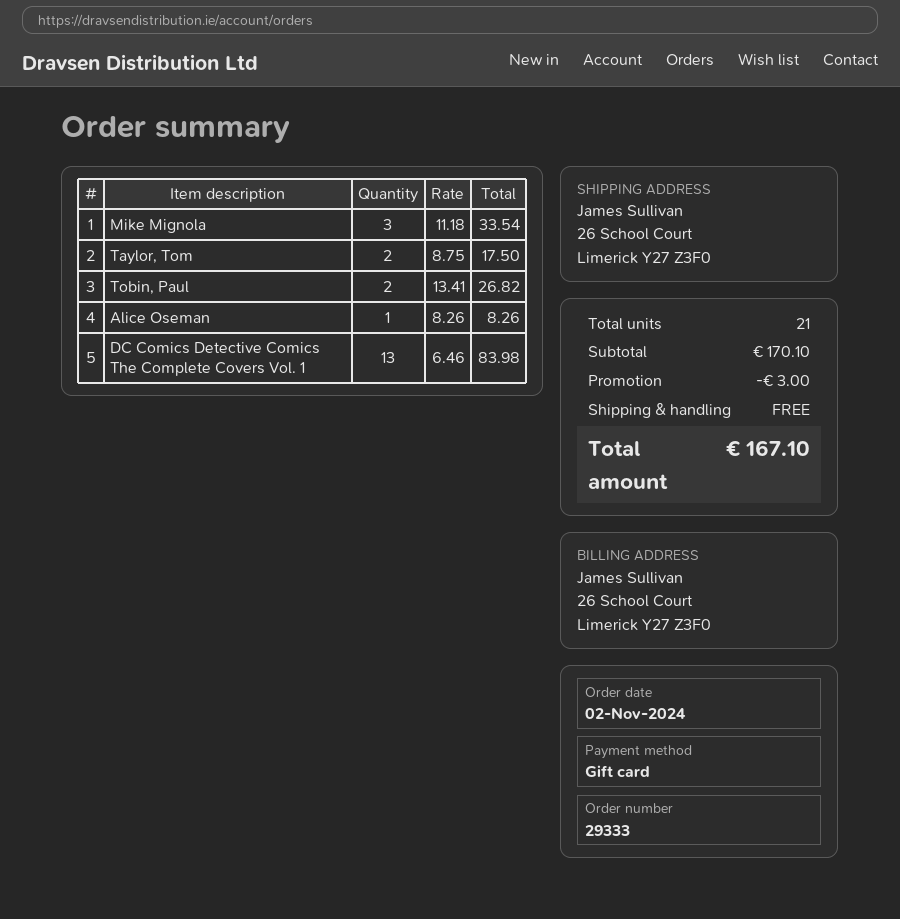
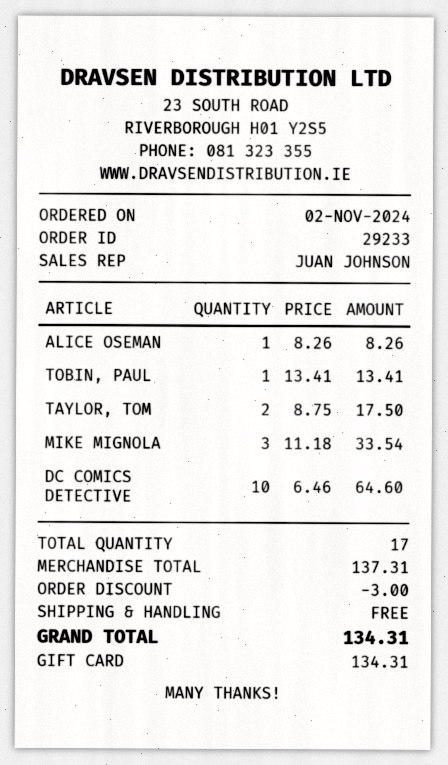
order number: 29333 -> 29233
Tobin, Paul: 2 x 13.41 = 26.82 -> 1 x 13.41 = 13.41
DC Comics Detective Comics The Complete Covers Vol. 1: 13 x 6.46 = 83.98 -> 10 x 6.46 = 64.60
total quantity: 21 -> 17
subtotal: 170.10 -> 137.31
total: 167.10 -> 134.31

